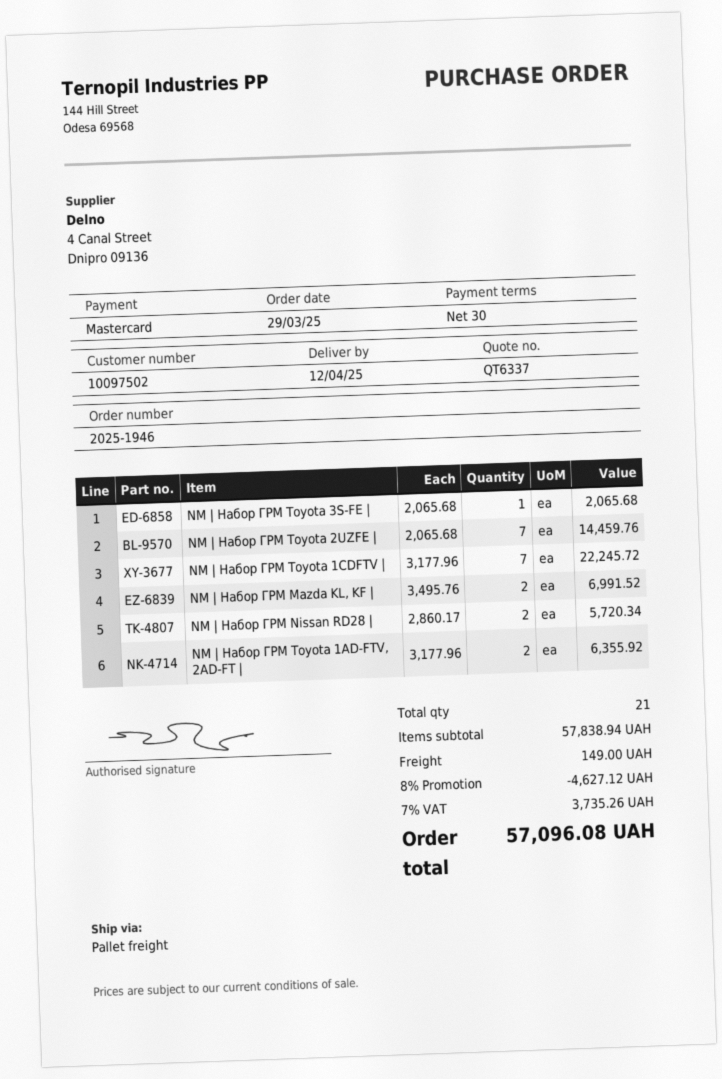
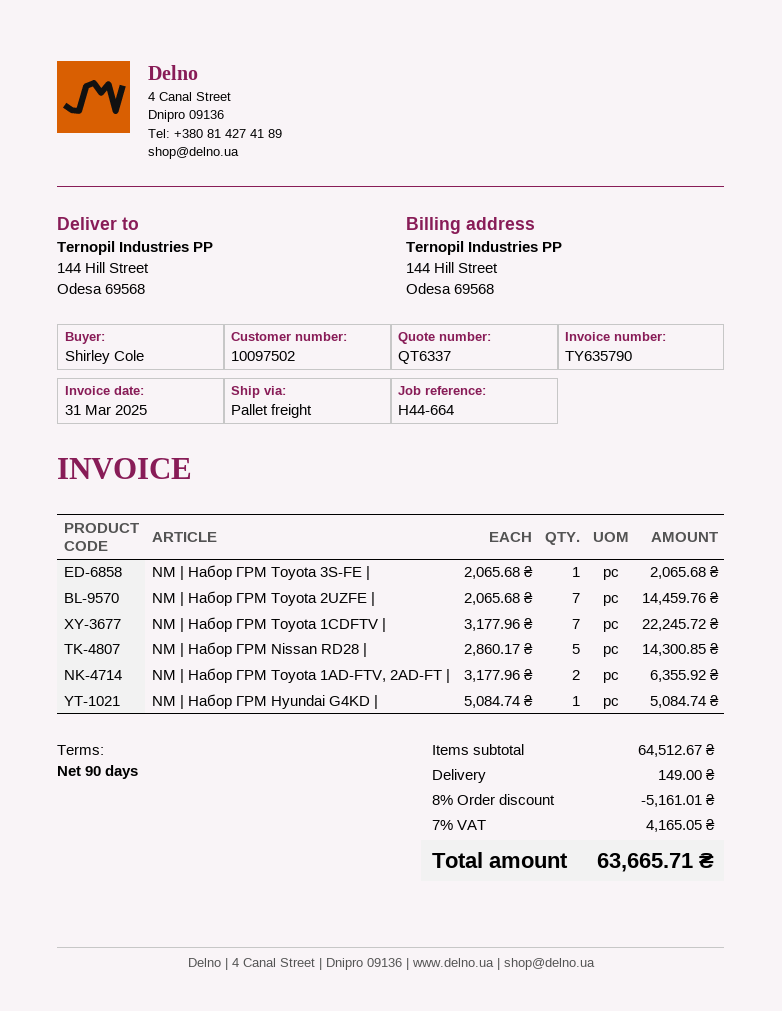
payment terms: 30 days -> 90 days
NM | Набор ГРМ Mazda KL, KF |: 2 x 3495.76 = 6991.52 -> none
NM | Набор ГРМ Nissan RD28 |: 2 x 2860.17 = 5720.34 -> 5 x 2860.17 = 14300.85
NM | Набор ГРМ Hyundai G4KD |: none -> 1 x 5084.74 = 5084.74
subtotal: 57838.94 -> 64512.67
discount: 8% = 4627.12 -> 8% = 5161.01
tax: 7% = 3735.26 -> 7% = 4165.05
total: 57096.08 -> 63665.71

